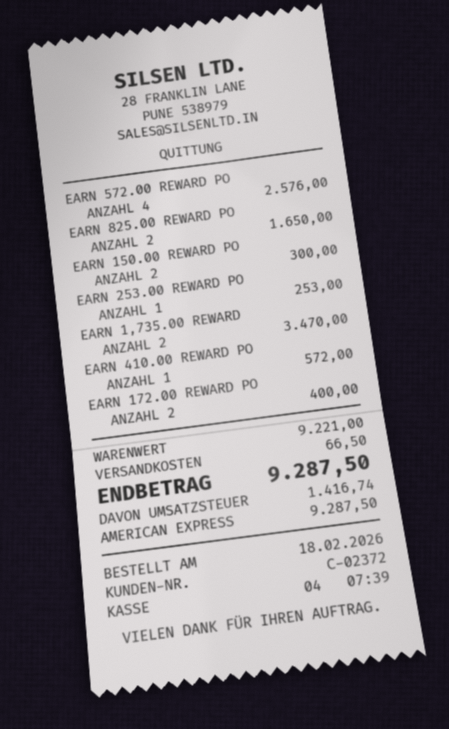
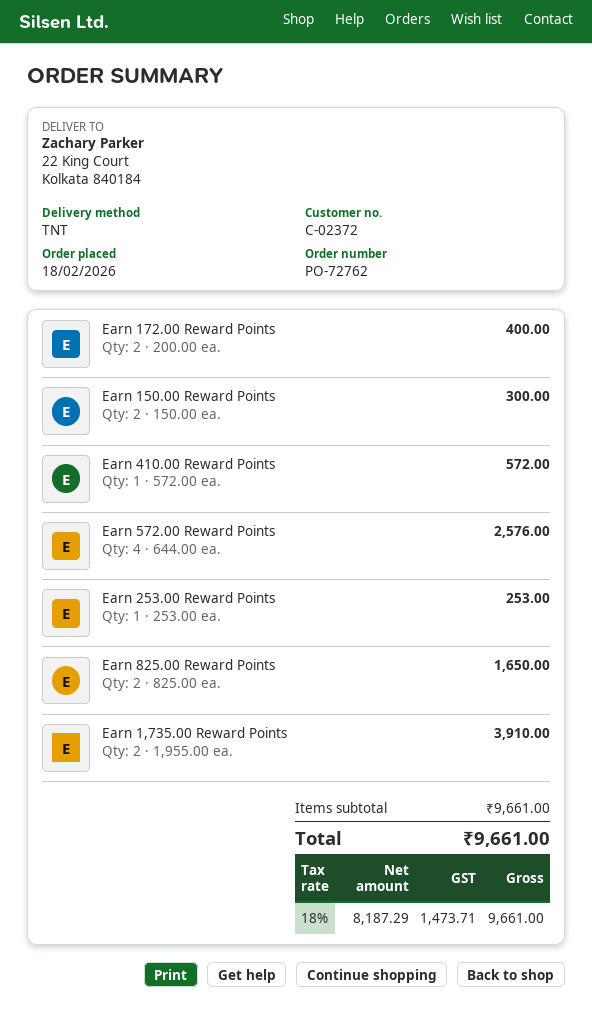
EARN 1,735.00 REWARD: 2 for 3470.00 -> 2 for 3910.00
subtotal: 9221.00 -> 9661.00
shipping: 66.50 -> none
tax: 1416.74 -> 1473.71
total: 9287.50 -> 9661.00

